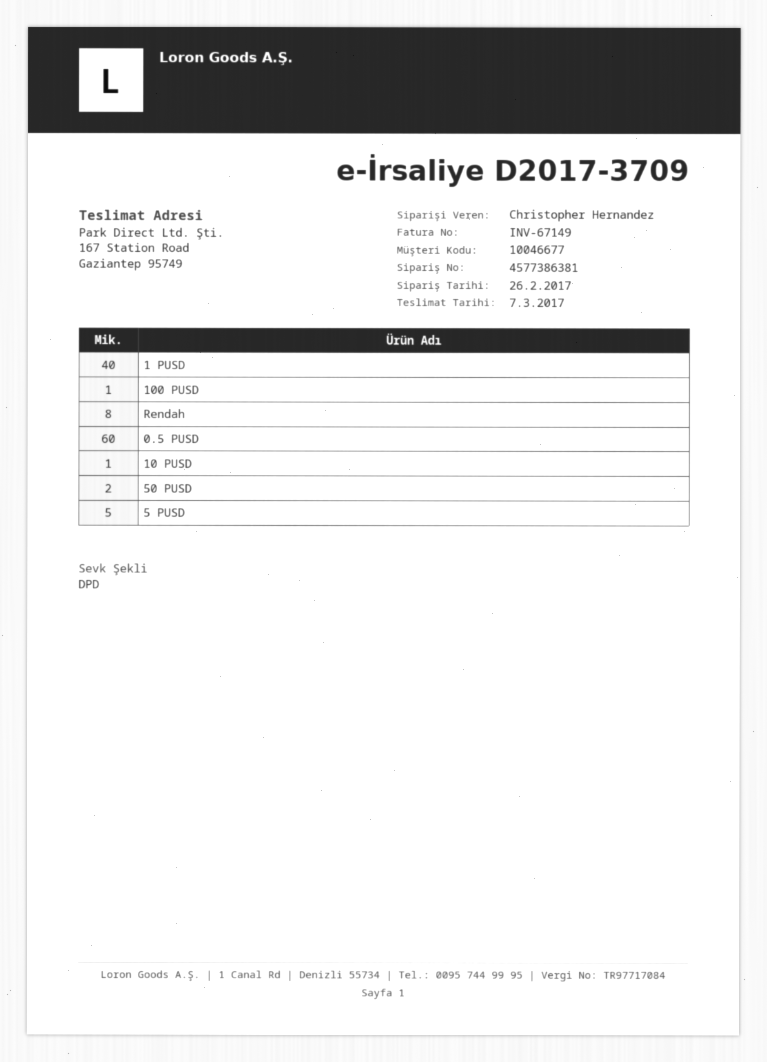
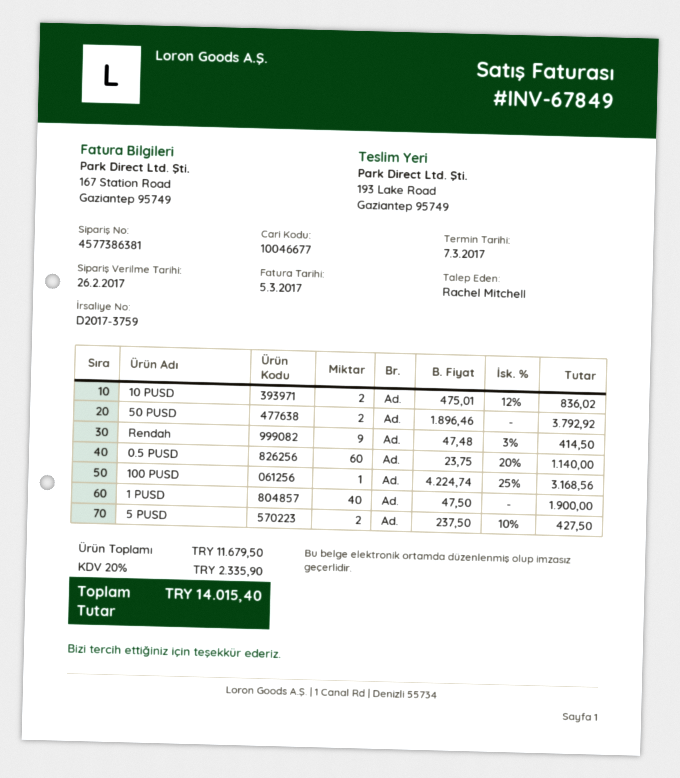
delivery note number: D2017-3709 -> D2017-3759
invoice number: INV-67149 -> INV-67849
ordered by: Christopher Hernandez -> Rachel Mitchell
ship to: 167 Station Road, Gaziantep 95749 -> 193 Lake Road, Gaziantep 95749
Rendah: 8 -> 9
10 PUSD: 1 -> 2
5 PUSD: 5 -> 2

